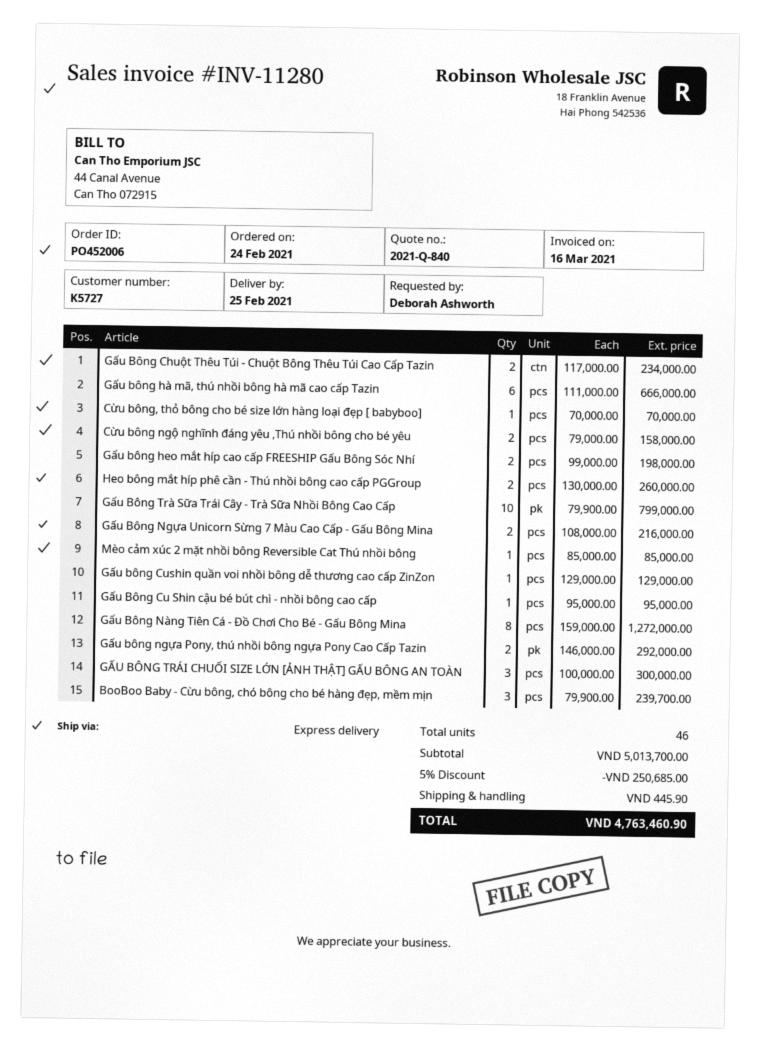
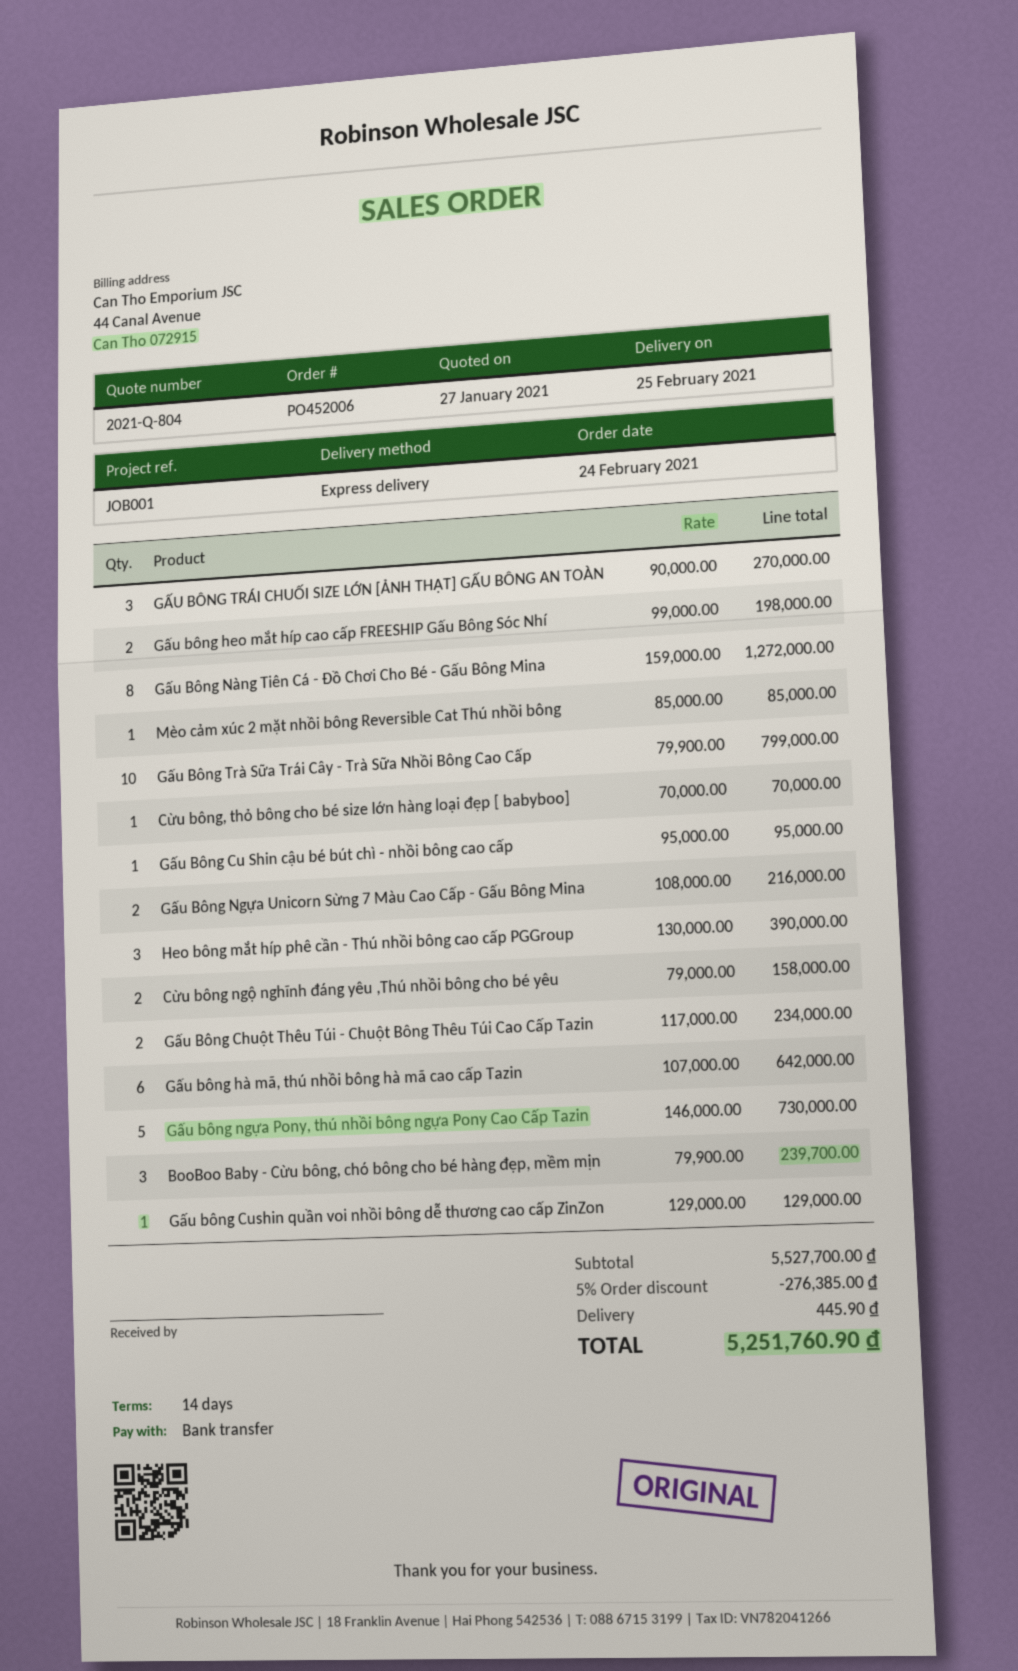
quote number: 2021-Q-840 -> 2021-Q-804
Gấu bông hà mã, thú nhồi bông hà mã cao cấp Tazin: 6 x 111000.00 = 666000.00 -> 6 x 107000.00 = 642000.00
Heo bông mắt híp phê cần - Thú nhồi bông cao cấp PGGroup: 2 x 130000.00 = 260000.00 -> 3 x 130000.00 = 390000.00
Gấu bông ngựa Pony, thú nhồi bông ngựa Pony Cao Cấp Tazin: 2 x 146000.00 = 292000.00 -> 5 x 146000.00 = 730000.00
GẤU BÔNG TRÁI CHUỐI SIZE LỚN [ẢNH THẬT] GẤU BÔNG AN TOÀN: 3 x 100000.00 = 300000.00 -> 3 x 90000.00 = 270000.00
subtotal: 5013700.00 -> 5527700.00
discount: 5% = 250685.00 -> 5% = 276385.00
total: 4763460.90 -> 5251760.90

